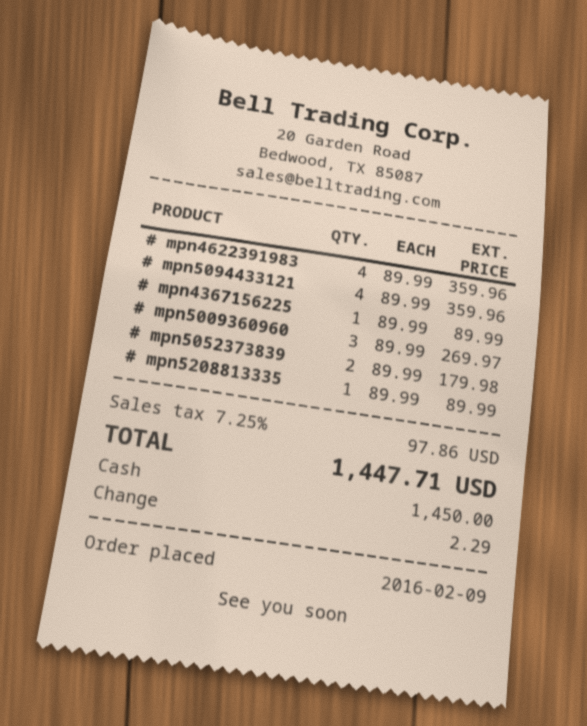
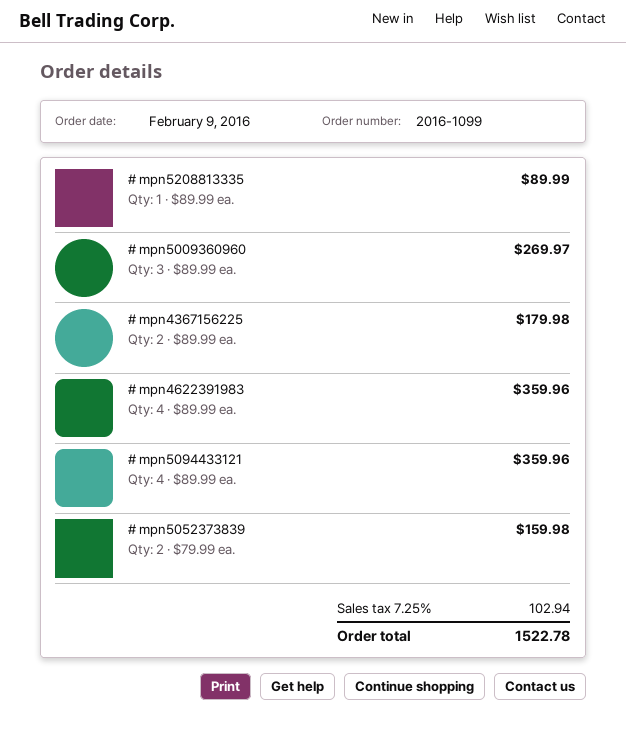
# mpn4367156225: 1 x 89.99 = 89.99 -> 2 x 89.99 = 179.98
# mpn5052373839: 2 x 89.99 = 179.98 -> 2 x 79.99 = 159.98
tax: 7.25% = 97.86 -> 7.25% = 102.94
total: 1447.71 -> 1522.78

